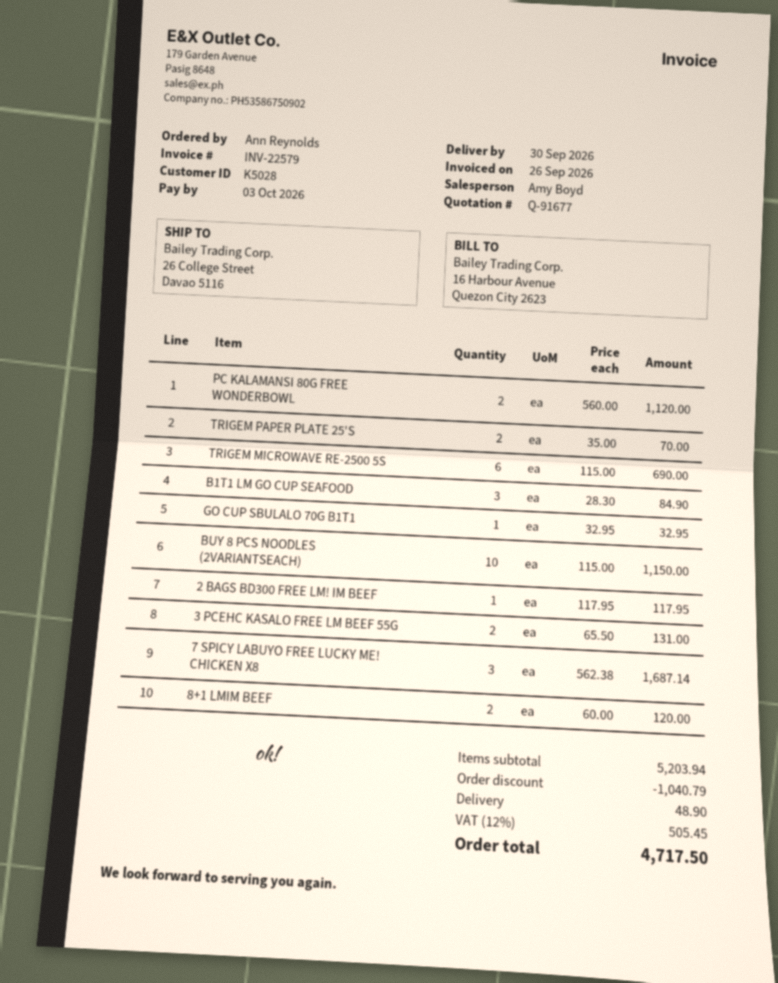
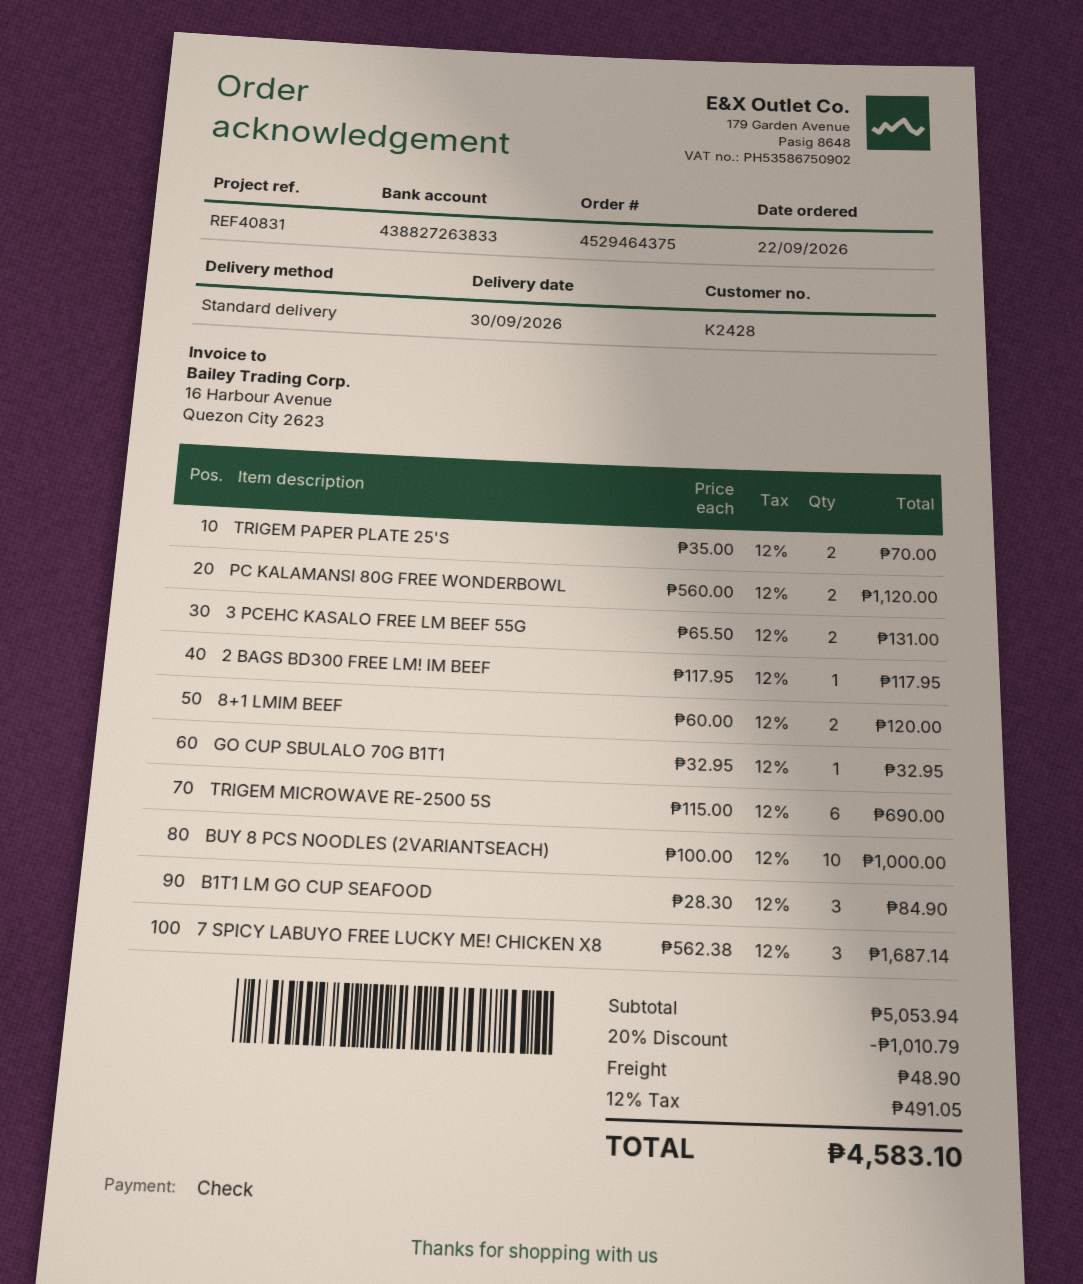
customer number: K5028 -> K2428
BUY 8 PCS NOODLES (2VARIANTSEACH): 10 x 115.00 = 1150.00 -> 10 x 100.00 = 1000.00
subtotal: 5203.94 -> 5053.94
discount: 1040.79 -> 1010.79
tax: 12% = 505.45 -> 12% = 491.05
total: 4717.50 -> 4583.10

